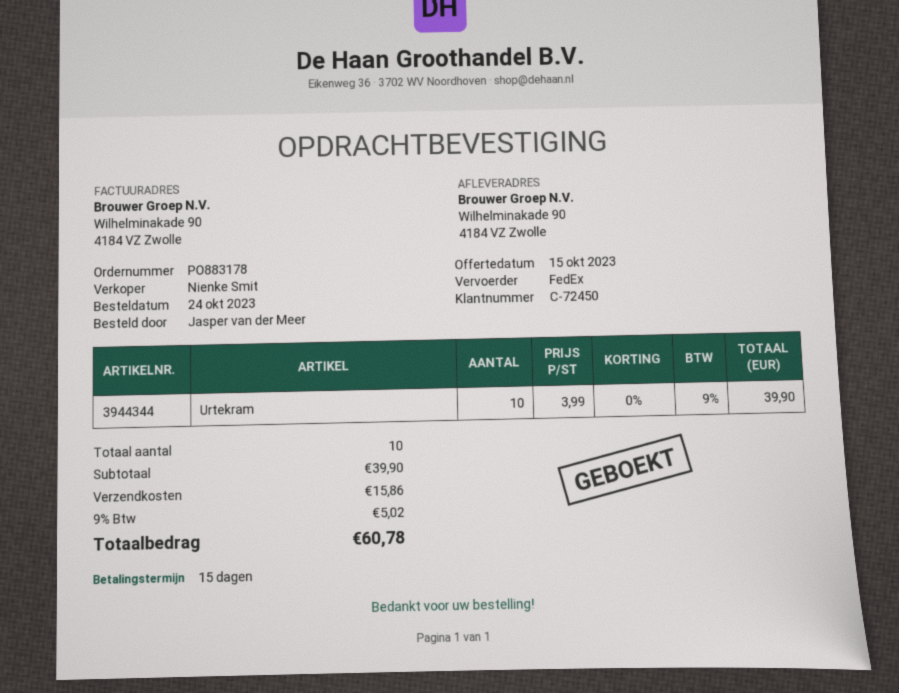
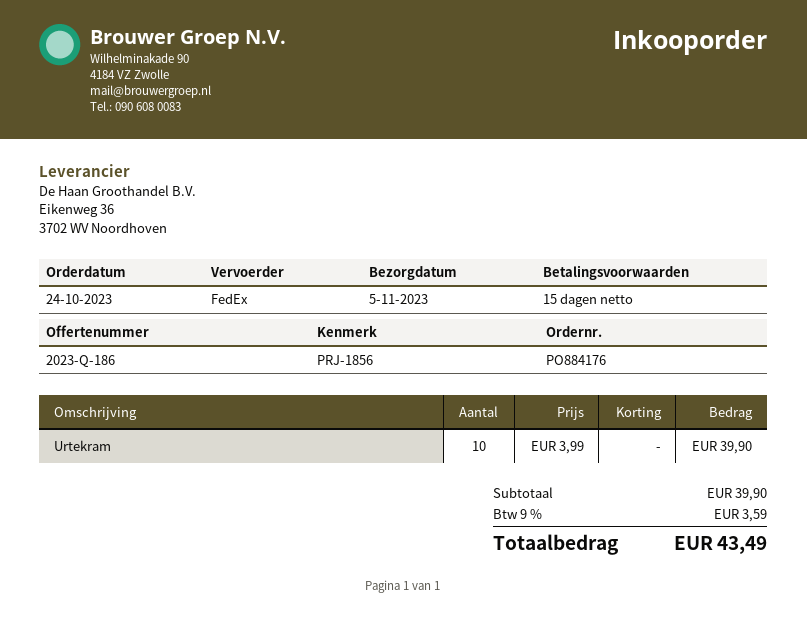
order number: PO883178 -> PO884176
shipping: 15.86 -> none
tax: 9% = 5.02 -> 9% = 3.59
total: 60.78 -> 43.49

